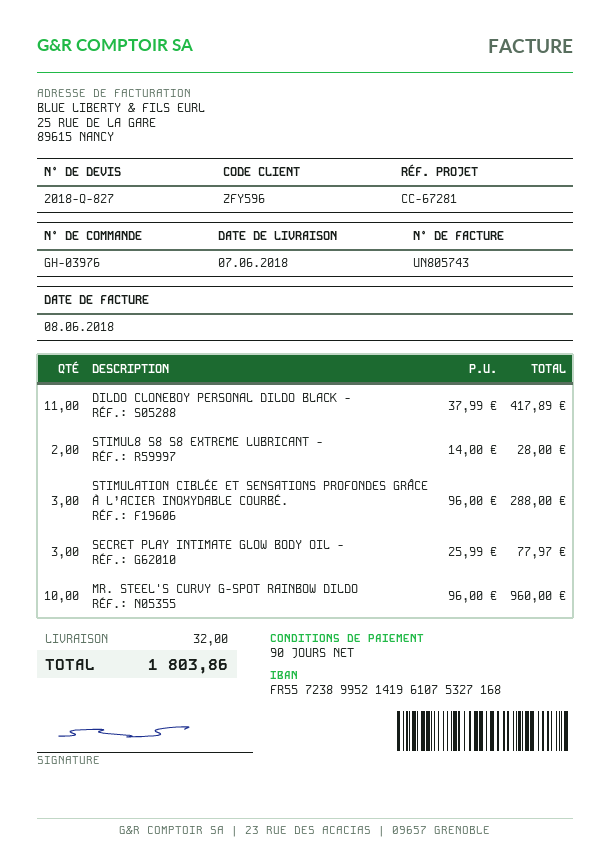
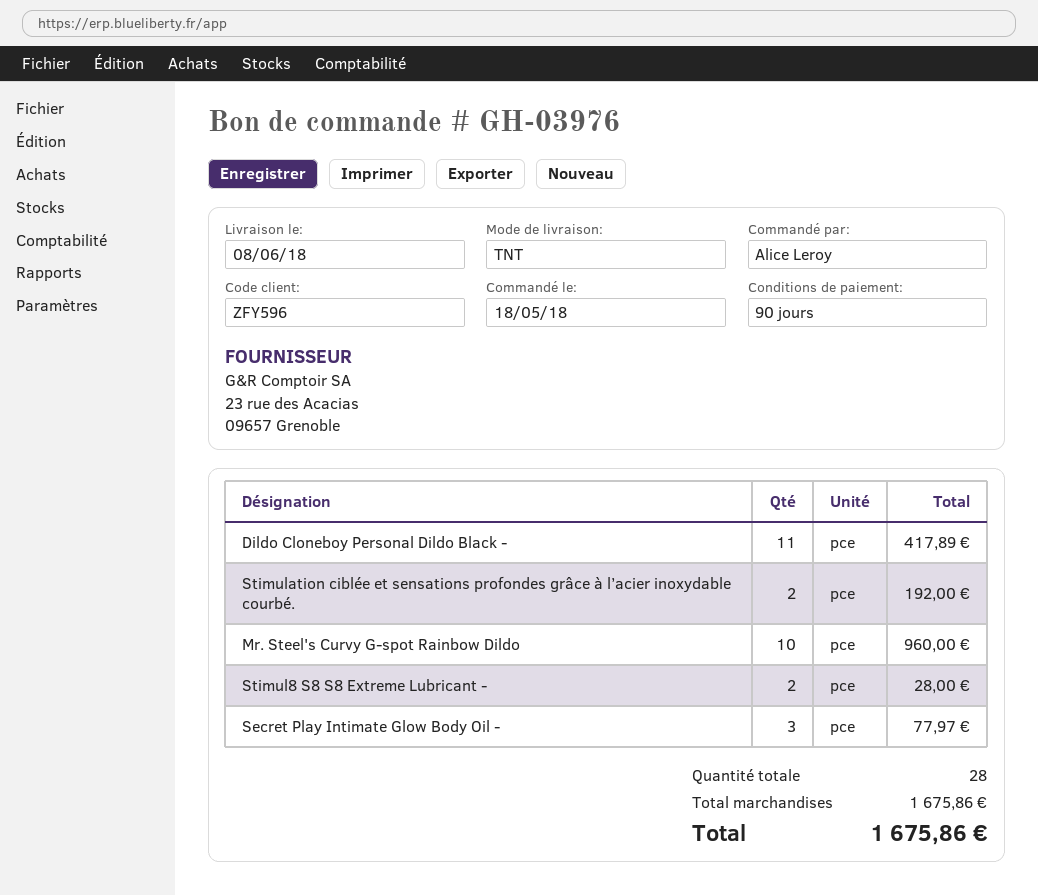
delivery date: 2018-06-07 -> 2018-06-08
STIMULATION CIBLÉE ET SENSATIONS PROFONDES GRÂCE À L’ACIER INOXYDABLE COURBÉ.: 3 for 288.00 -> 2 for 192.00
shipping: 32.00 -> none
total: 1803.86 -> 1675.86

